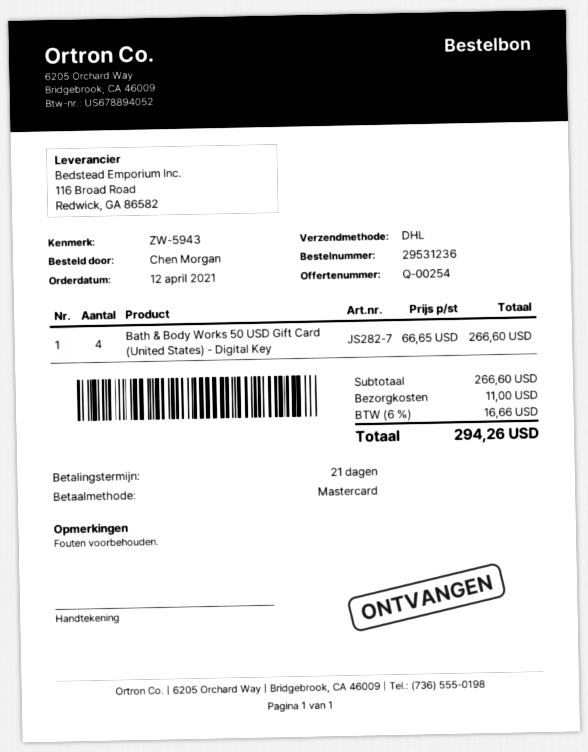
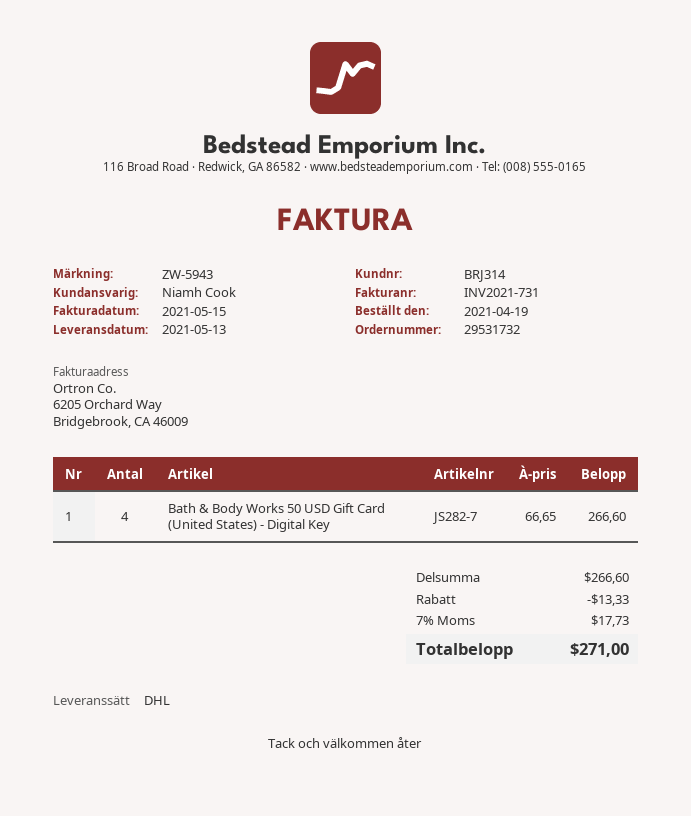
order number: 29531236 -> 29531732
order date: 2021-04-12 -> 2021-04-19
discount: none -> 13.33
shipping: 11.00 -> none
tax: 6% = 16.66 -> 7% = 17.73
total: 294.26 -> 271.00

